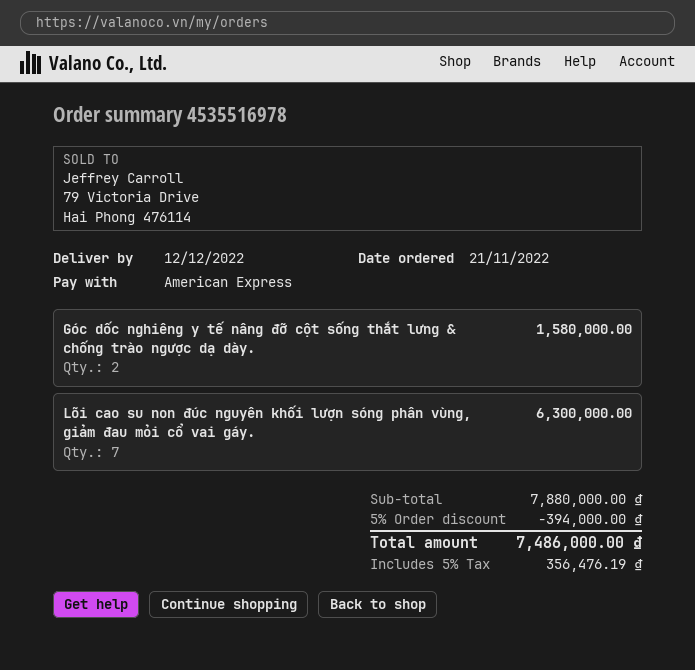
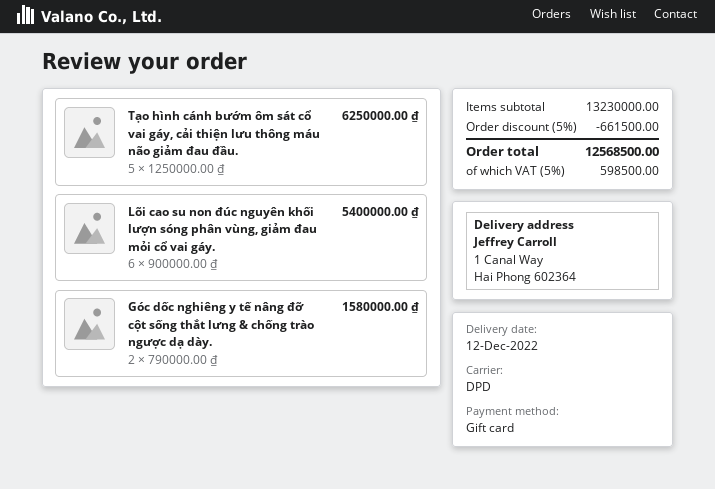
payment method: American Express -> gift card
Lõi cao su non đúc nguyên khối lượn sóng phân vùng, giảm đau mỏi cổ vai gáy.: 7 for 6300000.00 -> 6 for 5400000.00
Tạo hình cánh bướm ôm sát cổ vai gáy, cải thiện lưu thông máu não giảm đau đầu.: none -> 5 for 6250000.00
subtotal: 7880000.00 -> 13230000.00
discount: 5% = 394000.00 -> 5% = 661500.00
tax: 5% = 356476.19 -> 5% = 598500.00
total: 7486000.00 -> 12568500.00

